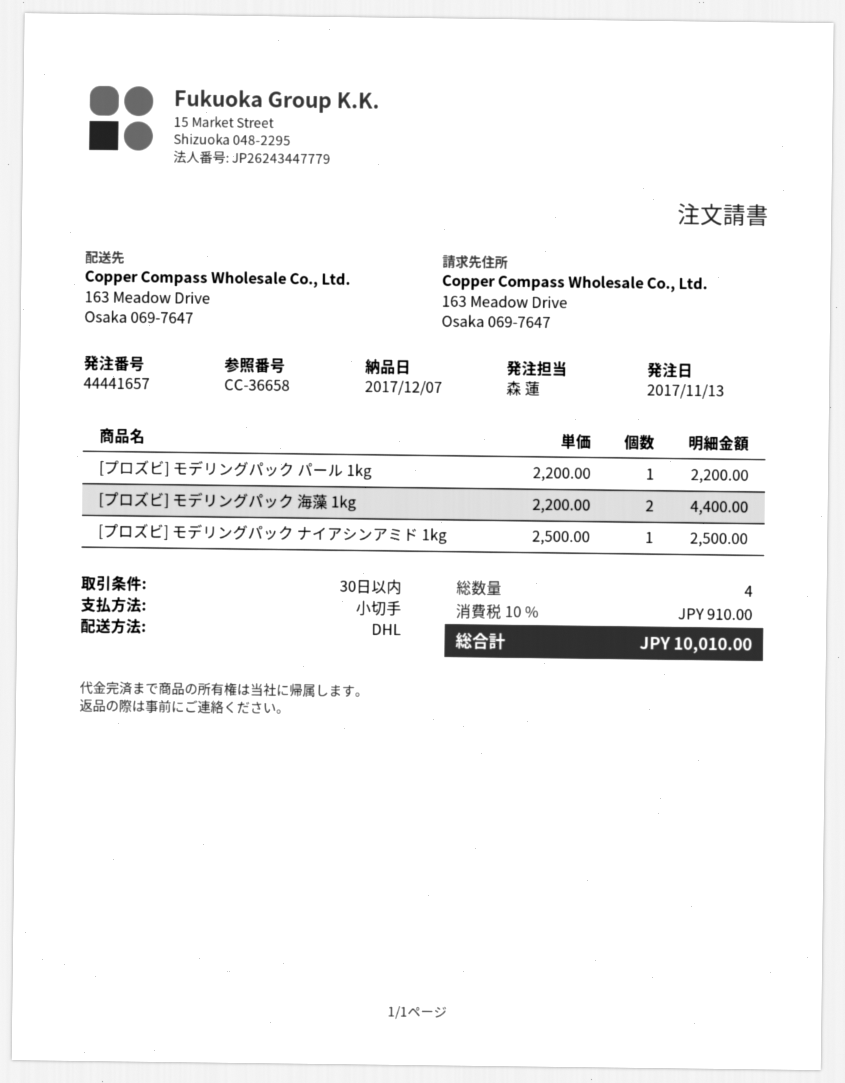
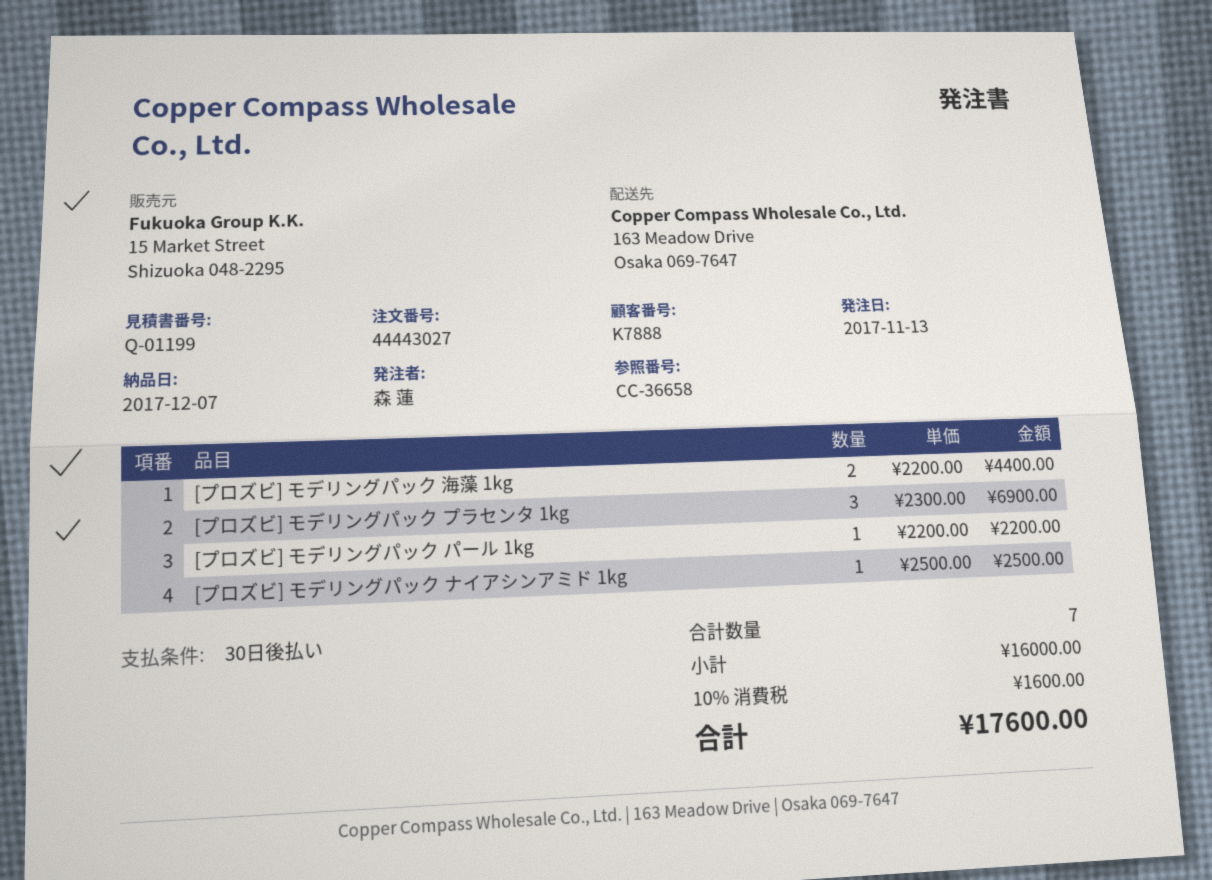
order number: 44441657 -> 44443027
[プロズビ] モデリングパック プラセンタ 1kg: none -> 3 x 2300.00 = 6900.00
total quantity: 4 -> 7
tax: 10% = 910.00 -> 10% = 1600.00
total: 10010.00 -> 17600.00

